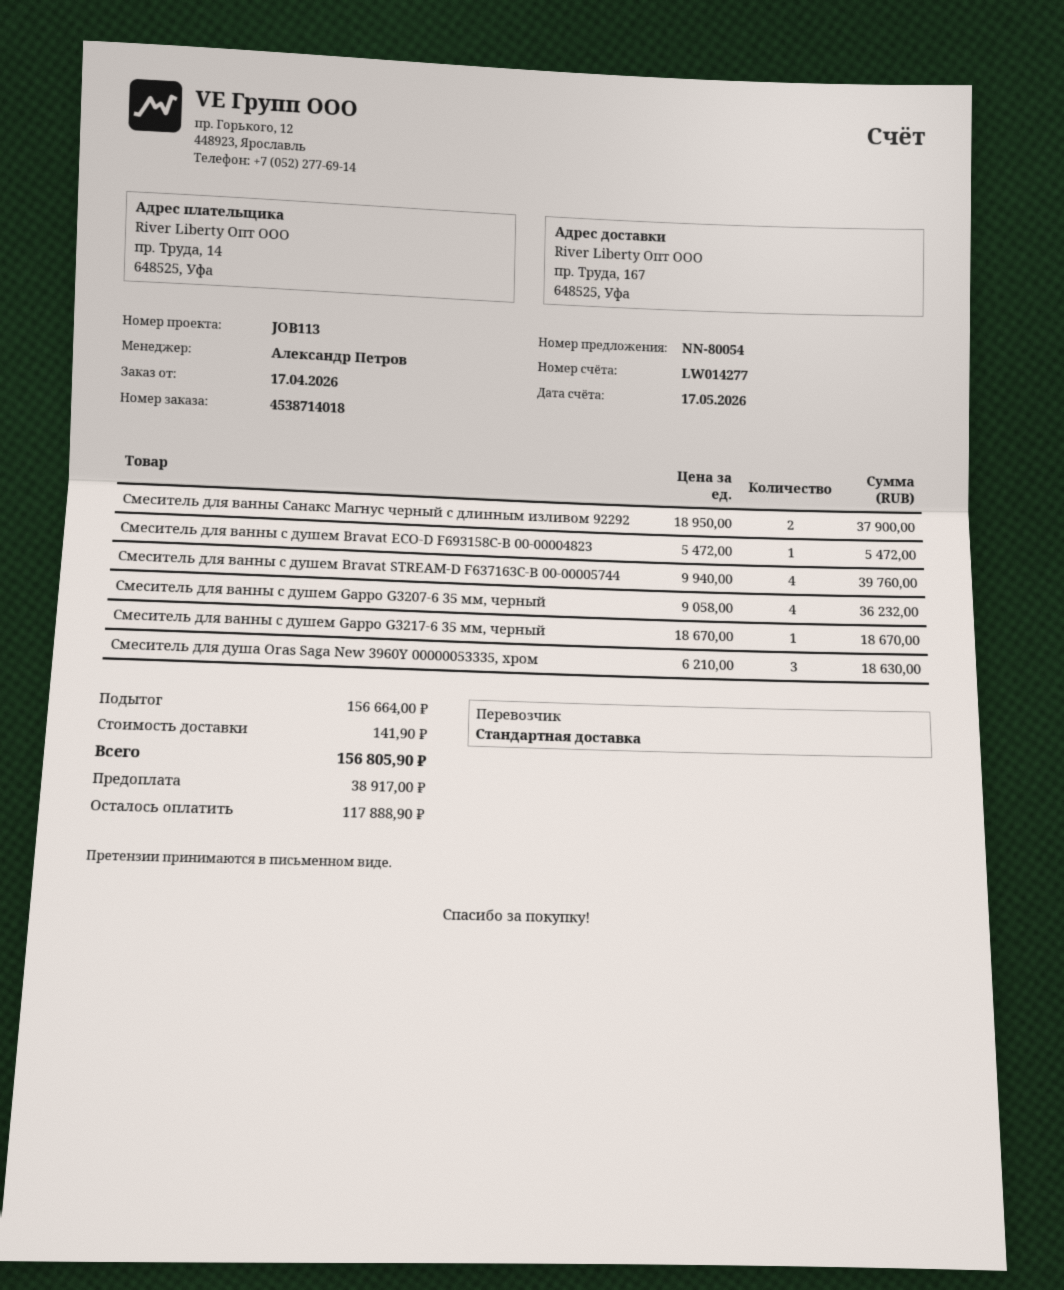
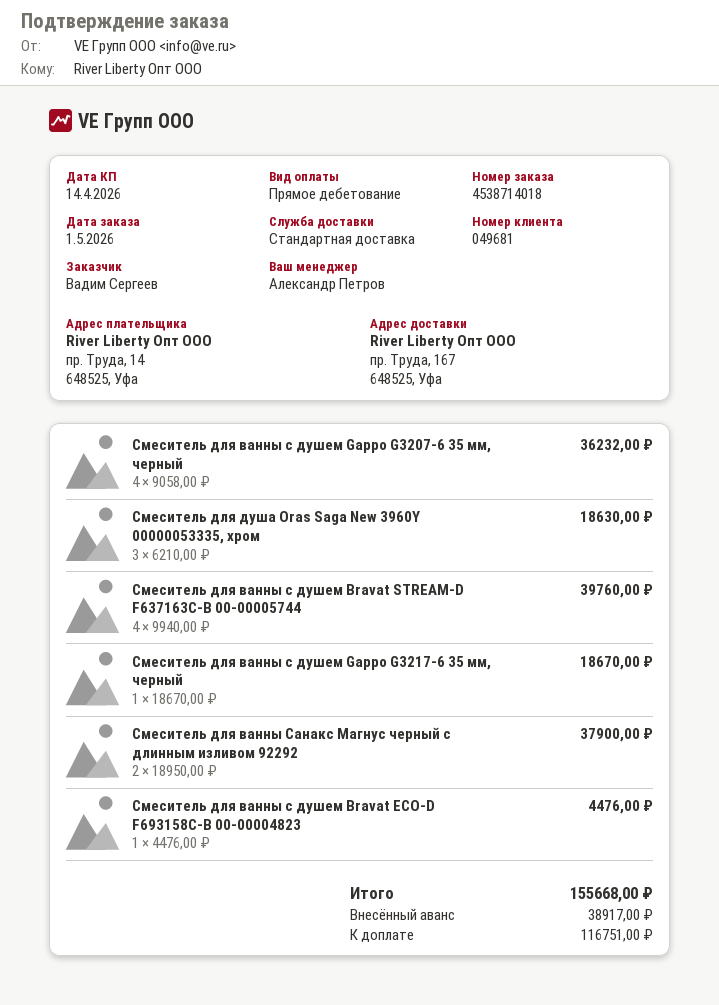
order date: 2026-04-17 -> 2026-05-01
Смеситель для ванны с душем Bravat ECO-D F693158C-B 00-00004823: 1 x 5472.00 = 5472.00 -> 1 x 4476.00 = 4476.00
shipping: 141.90 -> none
total: 156805.90 -> 155668.00
balance: 117888.90 -> 116751.00

